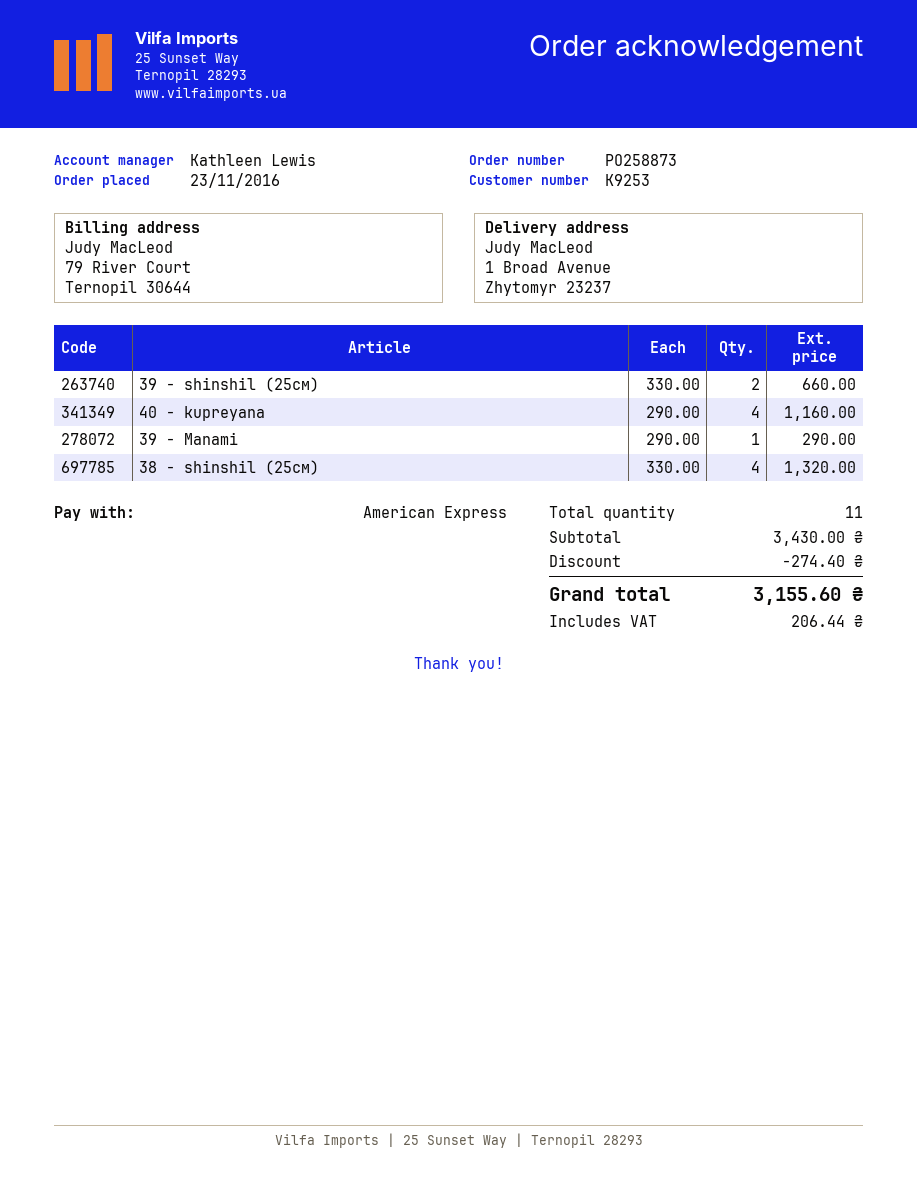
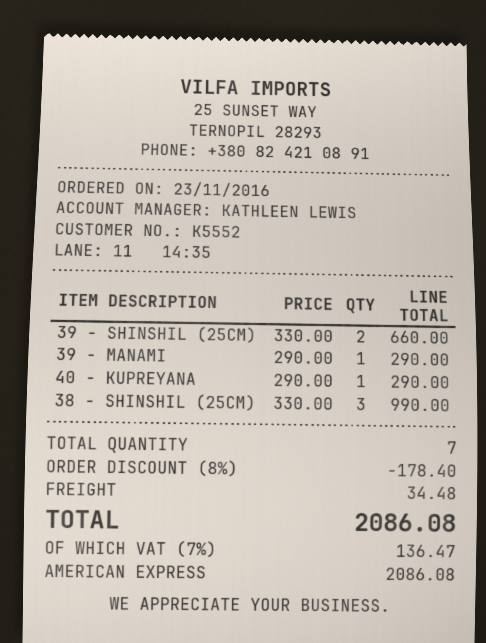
customer number: K9253 -> K5552
40 - kupreyana: 4 x 290.00 = 1160.00 -> 1 x 290.00 = 290.00
38 - shinshil (25см): 4 x 330.00 = 1320.00 -> 3 x 330.00 = 990.00
total quantity: 11 -> 7
discount: 274.40 -> 178.40
shipping: none -> 34.48
tax: 206.44 -> 136.47
total: 3155.60 -> 2086.08

